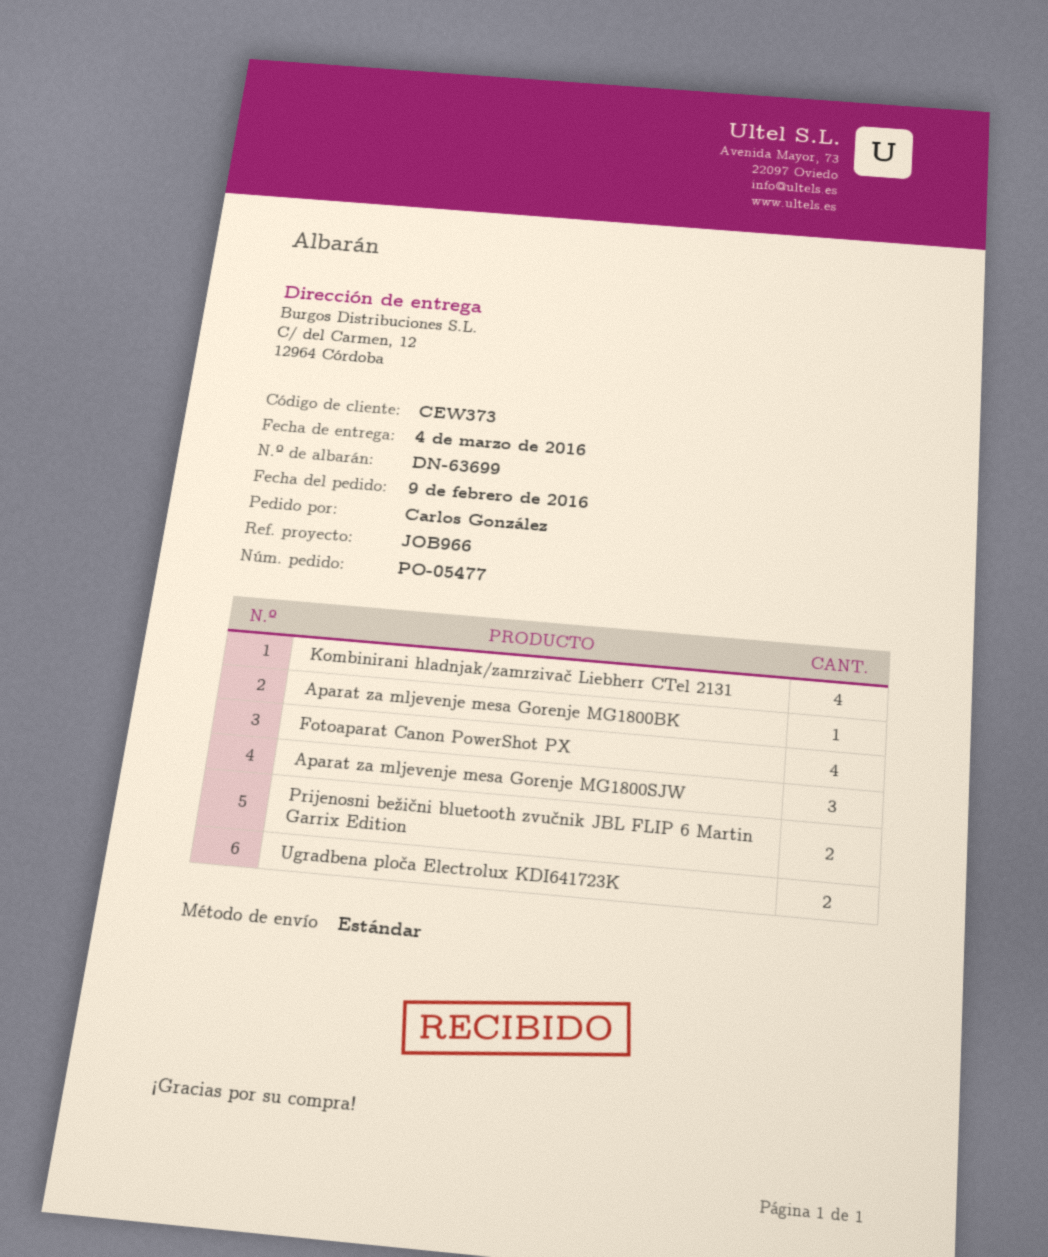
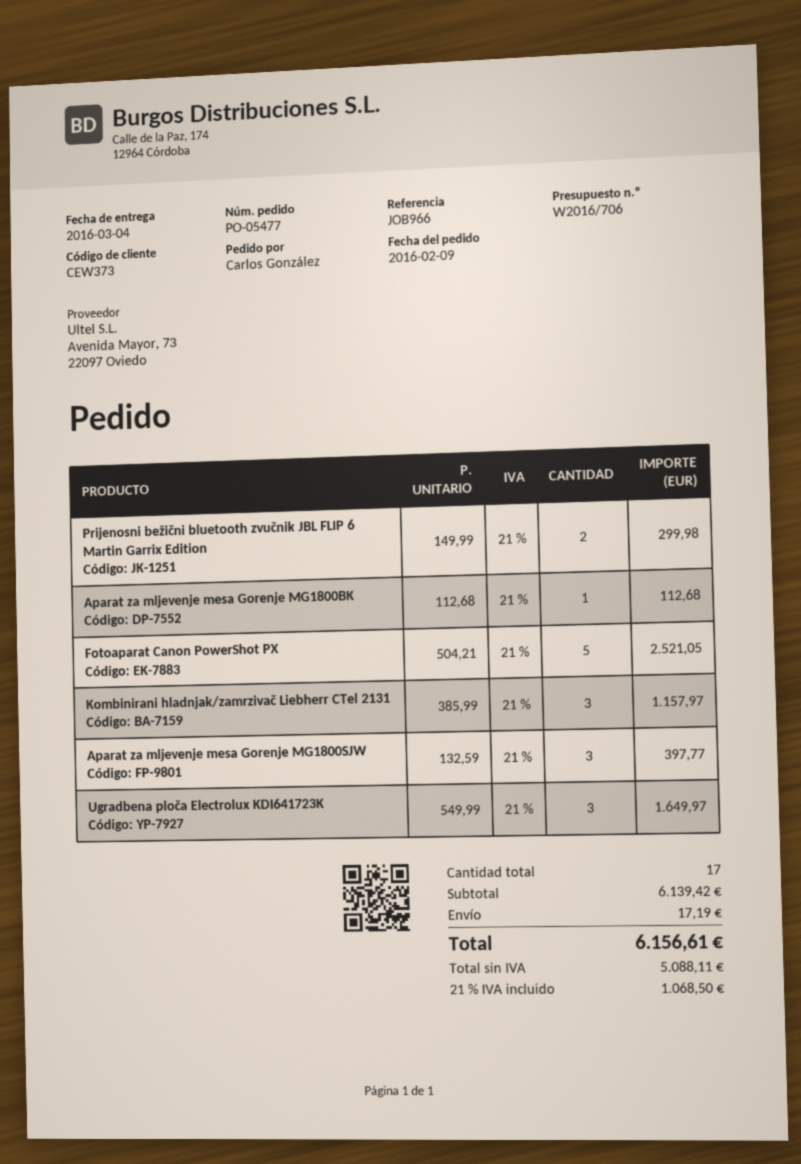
Kombinirani hladnjak/zamrzivač Liebherr CTel 2131: 4 -> 3
Fotoaparat Canon PowerShot PX: 4 -> 5
Ugradbena ploča Electrolux KDI641723K: 2 -> 3

